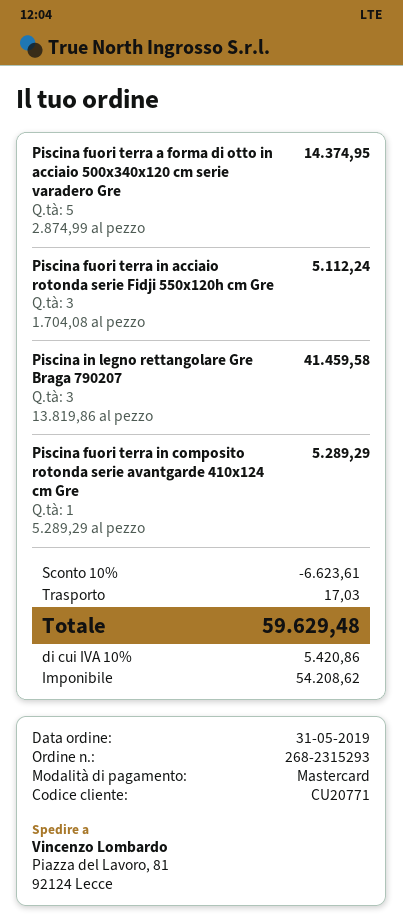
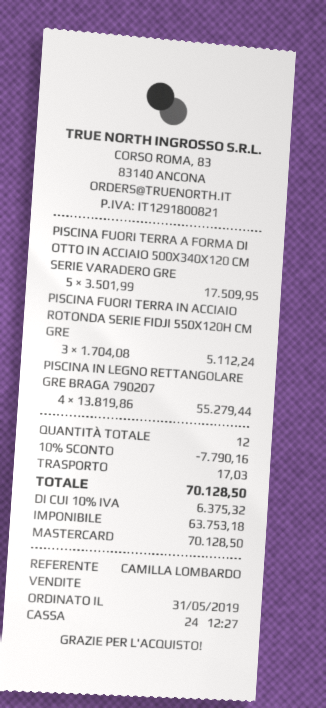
Piscina fuori terra a forma di otto in acciaio 500x340x120 cm serie varadero Gre: 5 x 2874.99 = 14374.95 -> 5 x 3501.99 = 17509.95
Piscina in legno rettangolare Gre Braga 790207: 3 x 13819.86 = 41459.58 -> 4 x 13819.86 = 55279.44
Piscina fuori terra in composito rotonda serie avantgarde 410x124 cm Gre: 1 x 5289.29 = 5289.29 -> none
discount: 10% = 6623.61 -> 10% = 7790.16
net: 54208.62 -> 63753.18
tax: 10% = 5420.86 -> 10% = 6375.32
total: 59629.48 -> 70128.50

